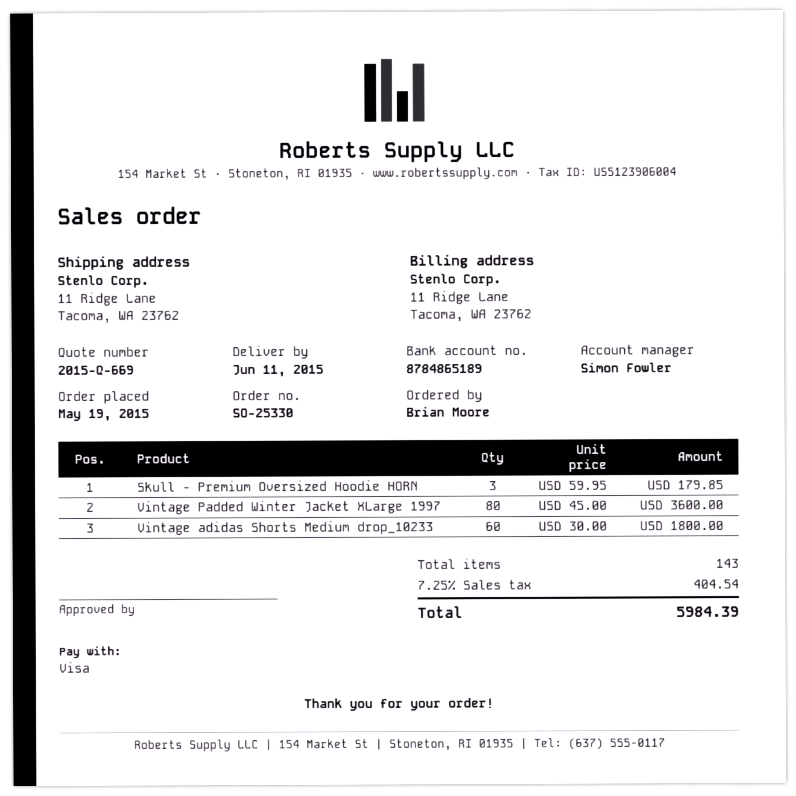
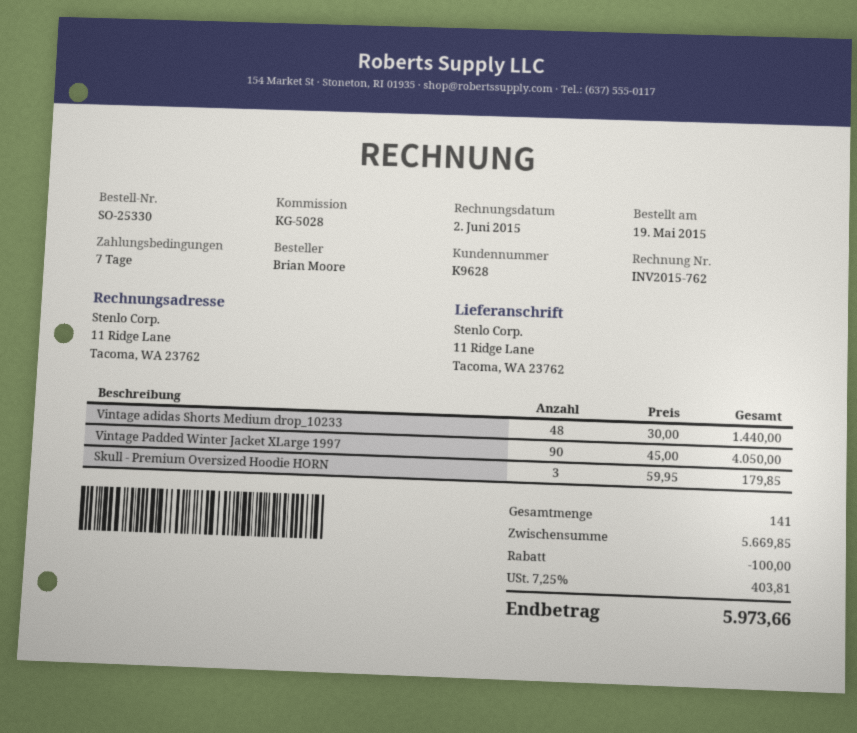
Vintage Padded Winter Jacket XLarge 1997: 80 x 45.00 = 3600.00 -> 90 x 45.00 = 4050.00
Vintage adidas Shorts Medium drop_10233: 60 x 30.00 = 1800.00 -> 48 x 30.00 = 1440.00
total quantity: 143 -> 141
discount: none -> 100.00
tax: 7.25% = 404.54 -> 7.25% = 403.81
total: 5984.39 -> 5973.66

